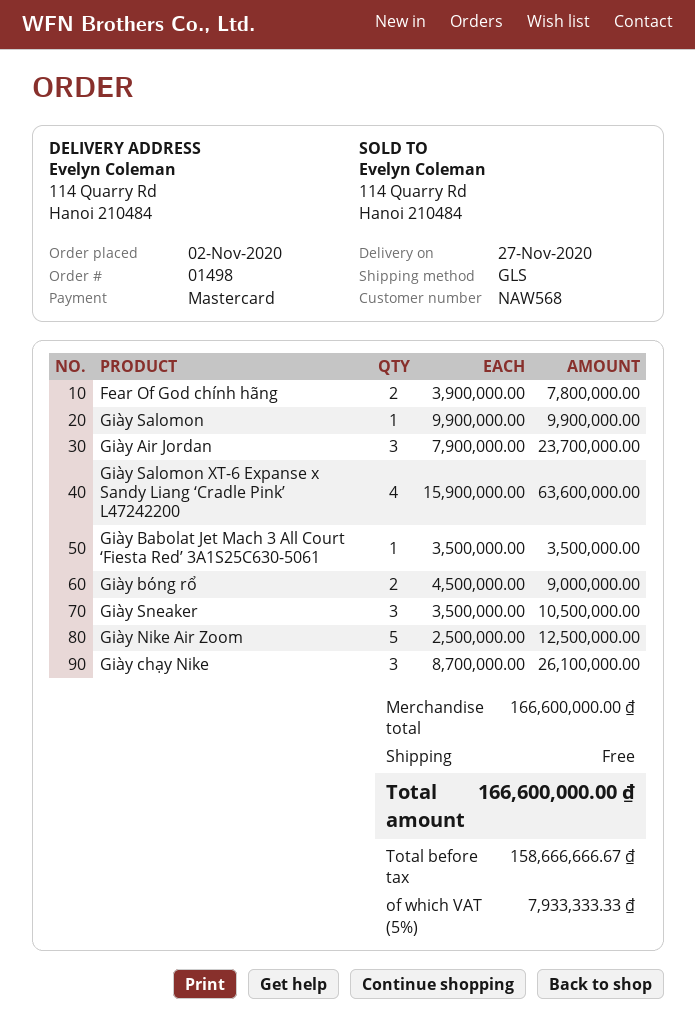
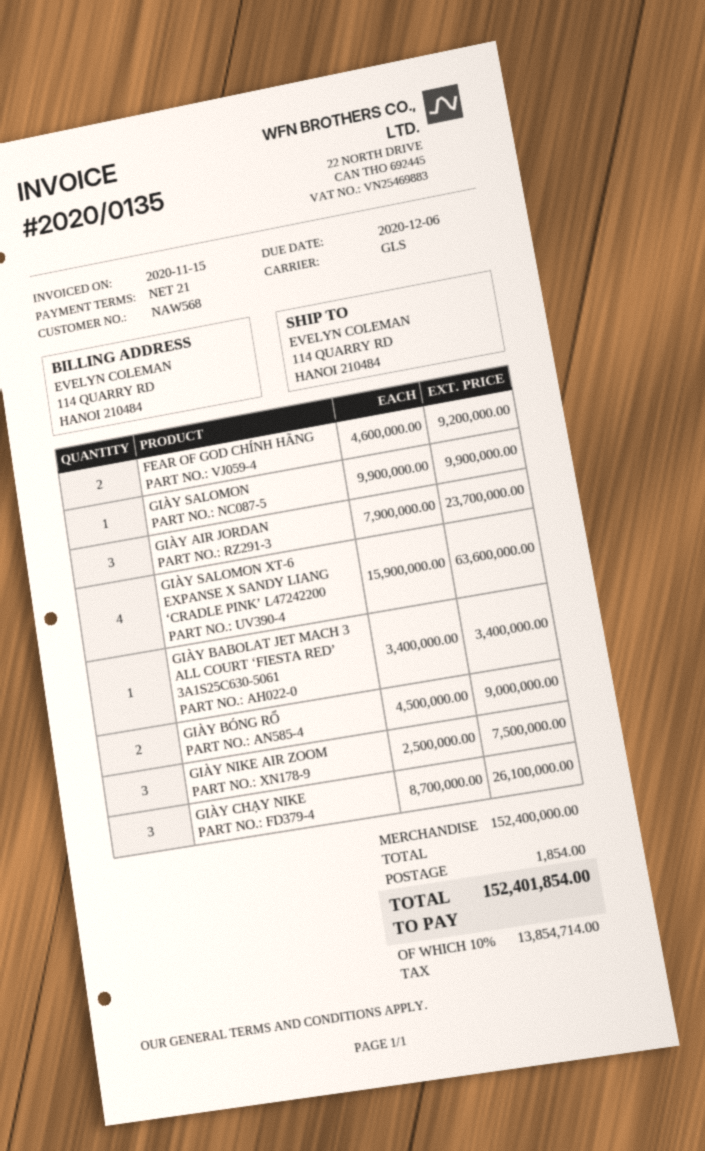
Fear Of God chính hãng: 2 x 3900000.00 = 7800000.00 -> 2 x 4600000.00 = 9200000.00
Giày Babolat Jet Mach 3 All Court ‘Fiesta Red’ 3A1S25C630-5061: 1 x 3500000.00 = 3500000.00 -> 1 x 3400000.00 = 3400000.00
Giày Sneaker: 3 x 3500000.00 = 10500000.00 -> none
Giày Nike Air Zoom: 5 x 2500000.00 = 12500000.00 -> 3 x 2500000.00 = 7500000.00
subtotal: 166600000.00 -> 152400000.00
shipping: 0.00 -> 1854.00
tax: 5% = 7933333.33 -> 10% = 13854714.00
total: 166600000.00 -> 152401854.00

